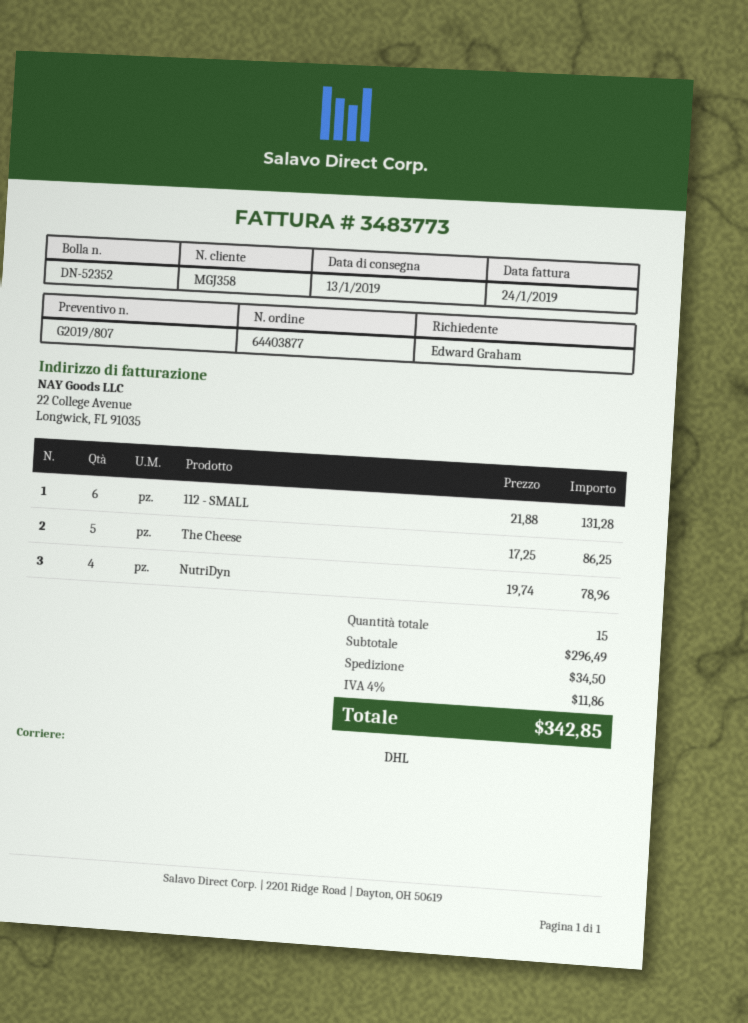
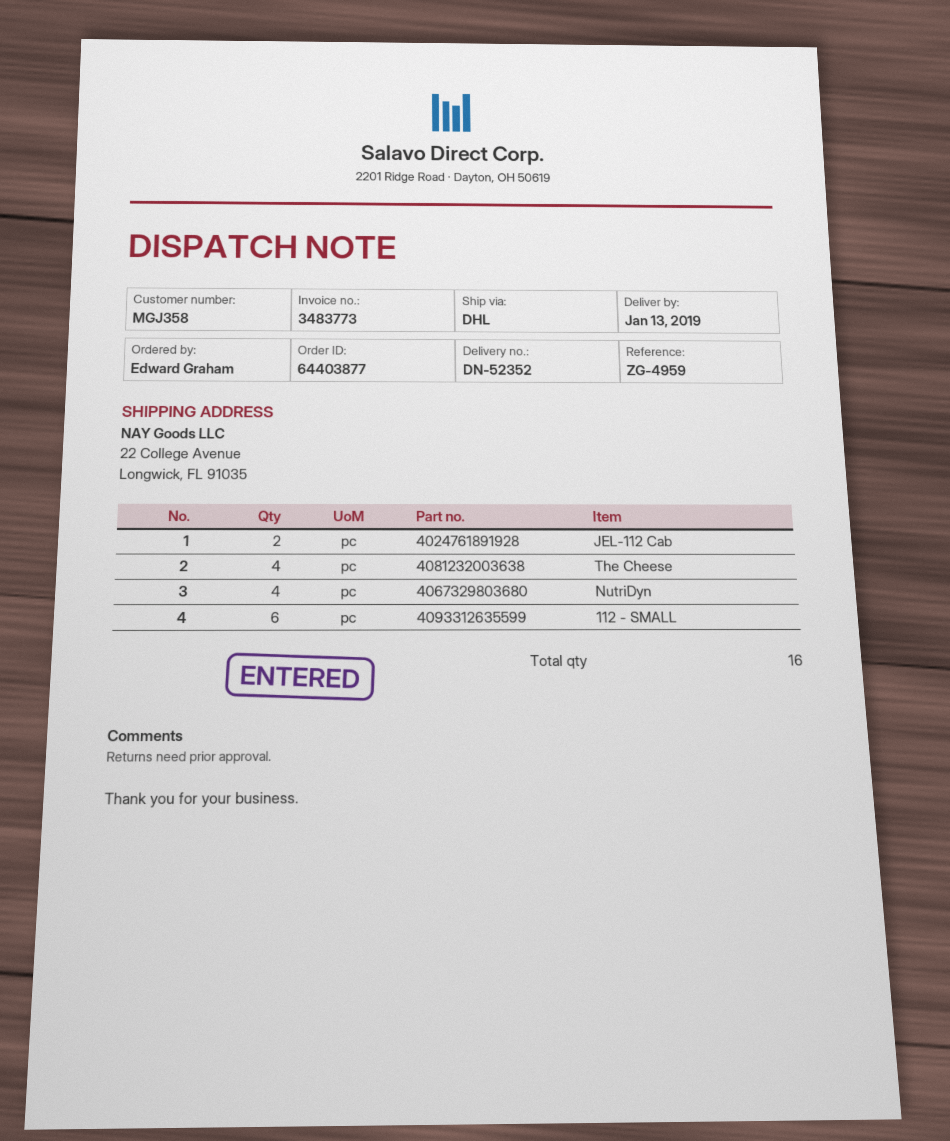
The Cheese: 5 -> 4
JEL-112 Cab: none -> 2
total quantity: 15 -> 16

